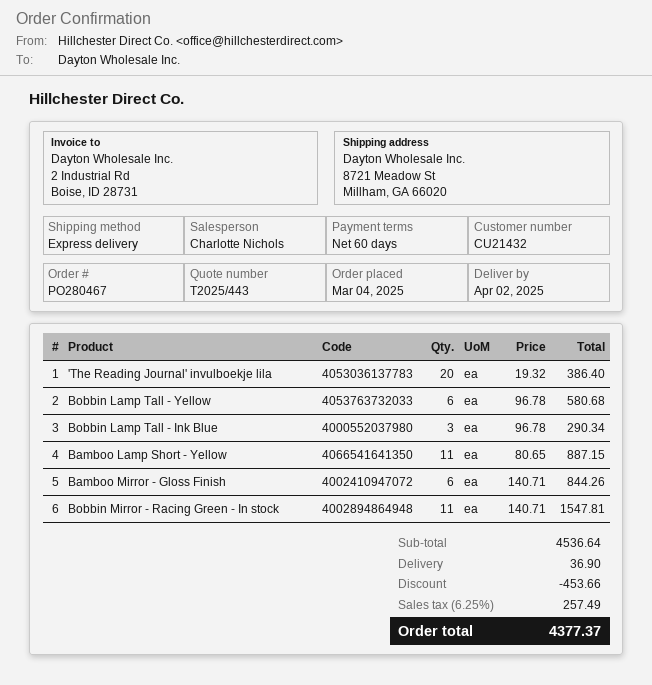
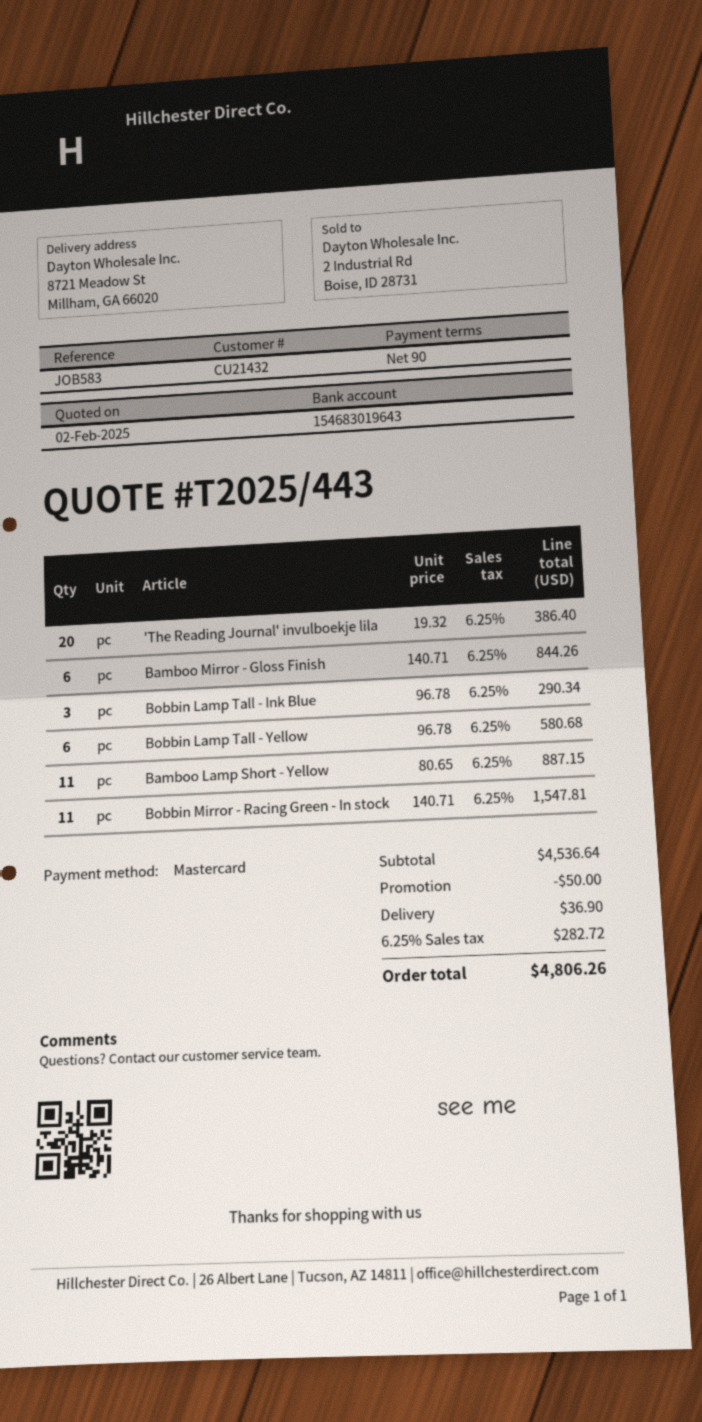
payment terms: 60 days -> 90 days
discount: 453.66 -> 50.00
tax: 6.25% = 257.49 -> 6.25% = 282.72
total: 4377.37 -> 4806.26

